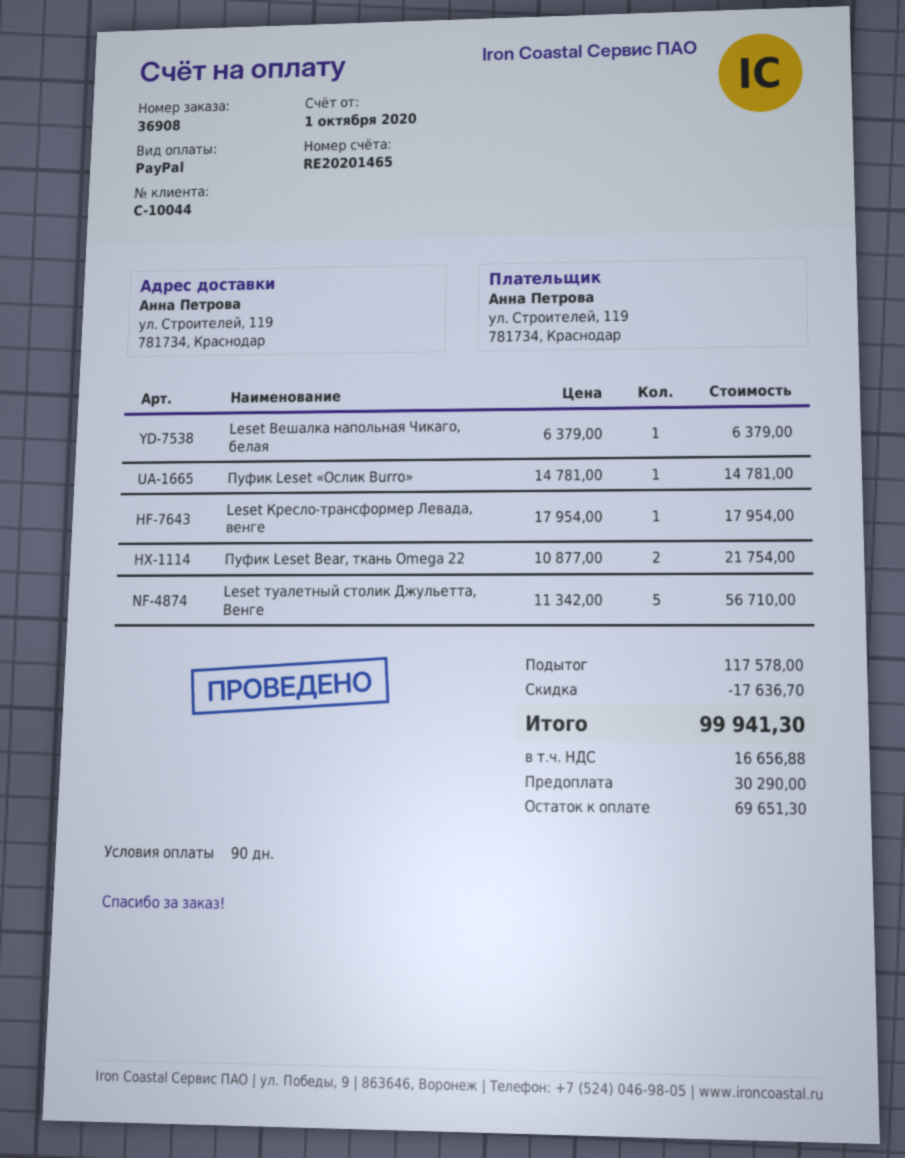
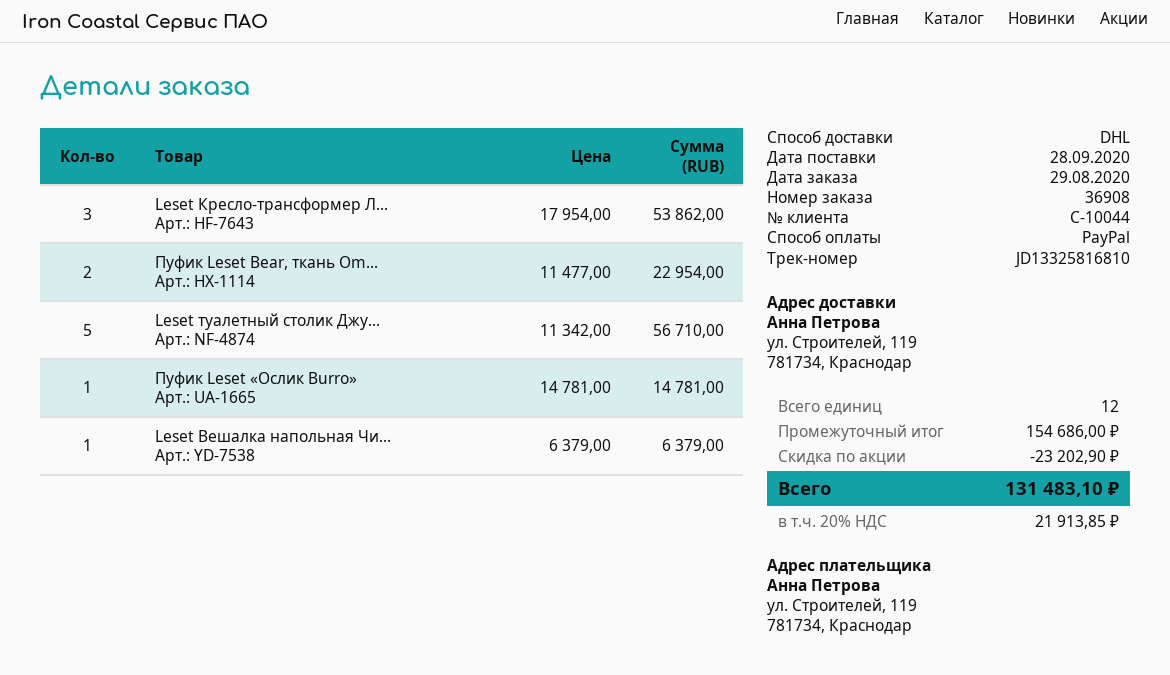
Leset Кресло-трансформер Левада, венге: 1 x 17954.00 = 17954.00 -> 3 x 17954.00 = 53862.00
Пуфик Leset Bear, ткань Omega 22: 2 x 10877.00 = 21754.00 -> 2 x 11477.00 = 22954.00
subtotal: 117578.00 -> 154686.00
discount: 17636.70 -> 23202.90
tax: 16656.88 -> 21913.85
total: 99941.30 -> 131483.10

